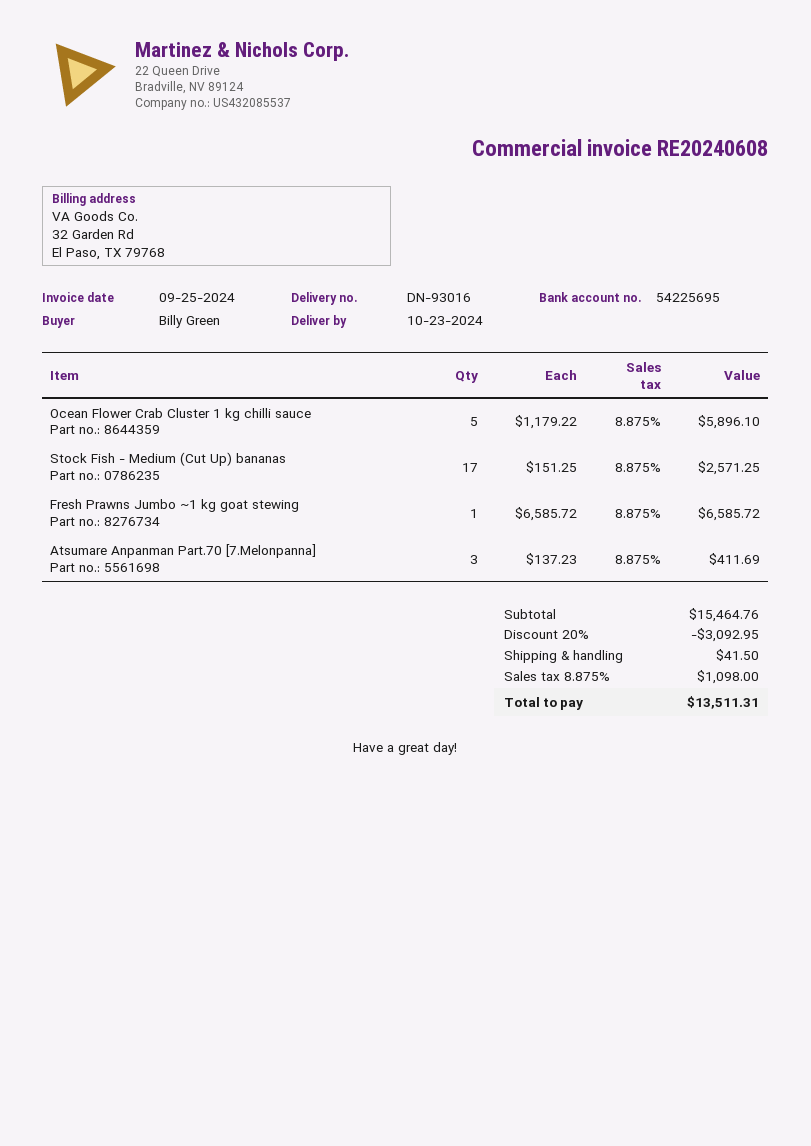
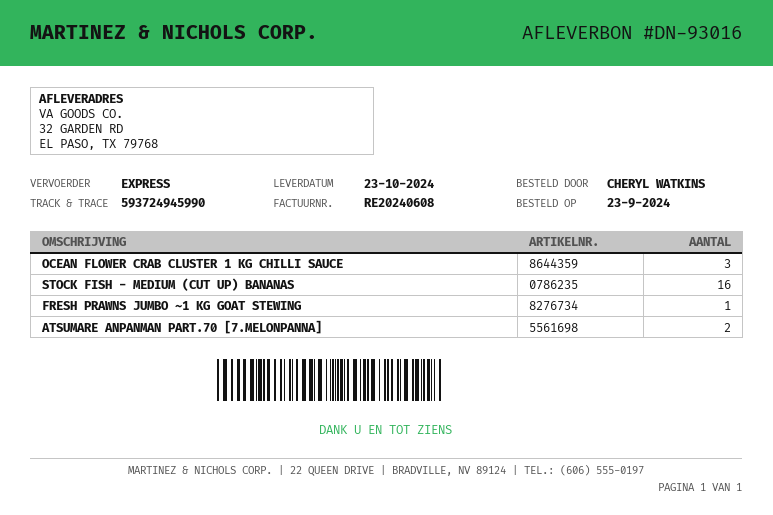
ordered by: Billy Green -> CHERYL WATKINS
Ocean Flower Crab Cluster 1 kg chilli sauce: 5 -> 3
Stock Fish - Medium (Cut Up) bananas: 17 -> 16
Atsumare Anpanman Part.70 [7.Melonpanna]: 3 -> 2

